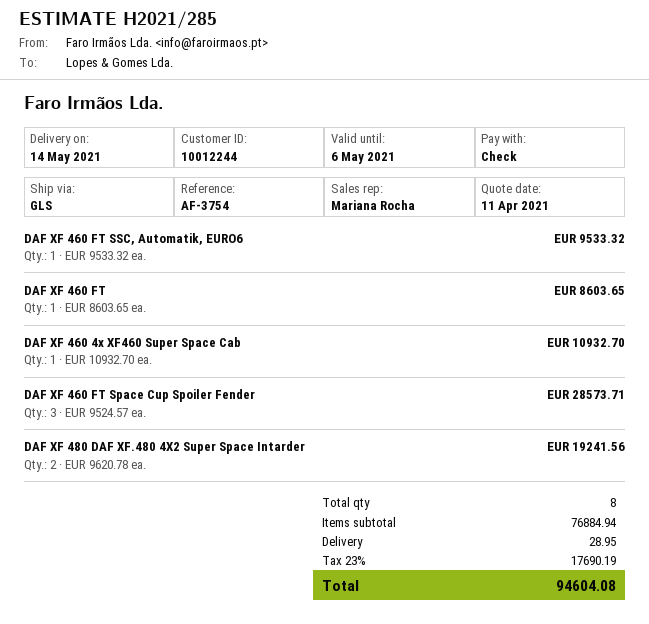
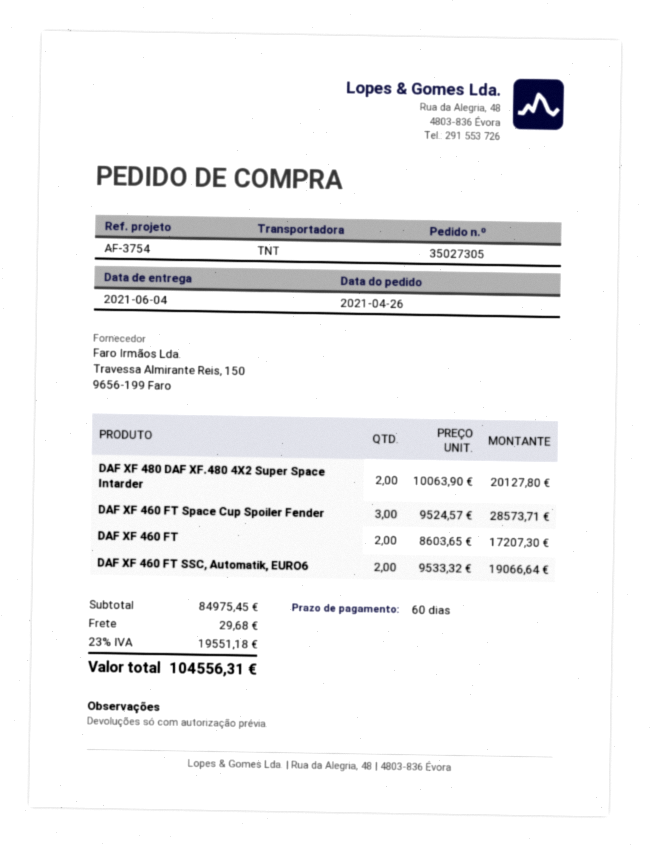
delivery date: 2021-05-14 -> 2021-06-04
shipping method: GLS -> TNT
DAF XF 460 FT SSC, Automatik, EURO6: 1 x 9533.32 = 9533.32 -> 2 x 9533.32 = 19066.64
DAF XF 460 FT: 1 x 8603.65 = 8603.65 -> 2 x 8603.65 = 17207.30
DAF XF 460 4x XF460 Super Space Cab: 1 x 10932.70 = 10932.70 -> none
DAF XF 480 DAF XF.480 4X2 Super Space Intarder: 2 x 9620.78 = 19241.56 -> 2 x 10063.90 = 20127.80
subtotal: 76884.94 -> 84975.45
shipping: 28.95 -> 29.68
tax: 23% = 17690.19 -> 23% = 19551.18
total: 94604.08 -> 104556.31

